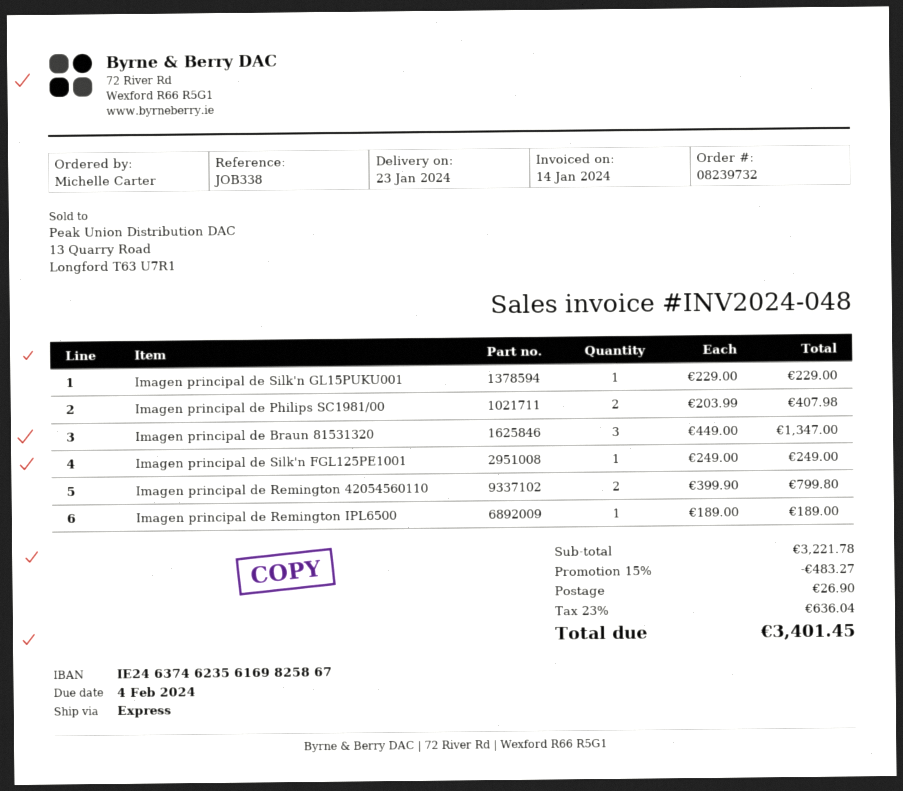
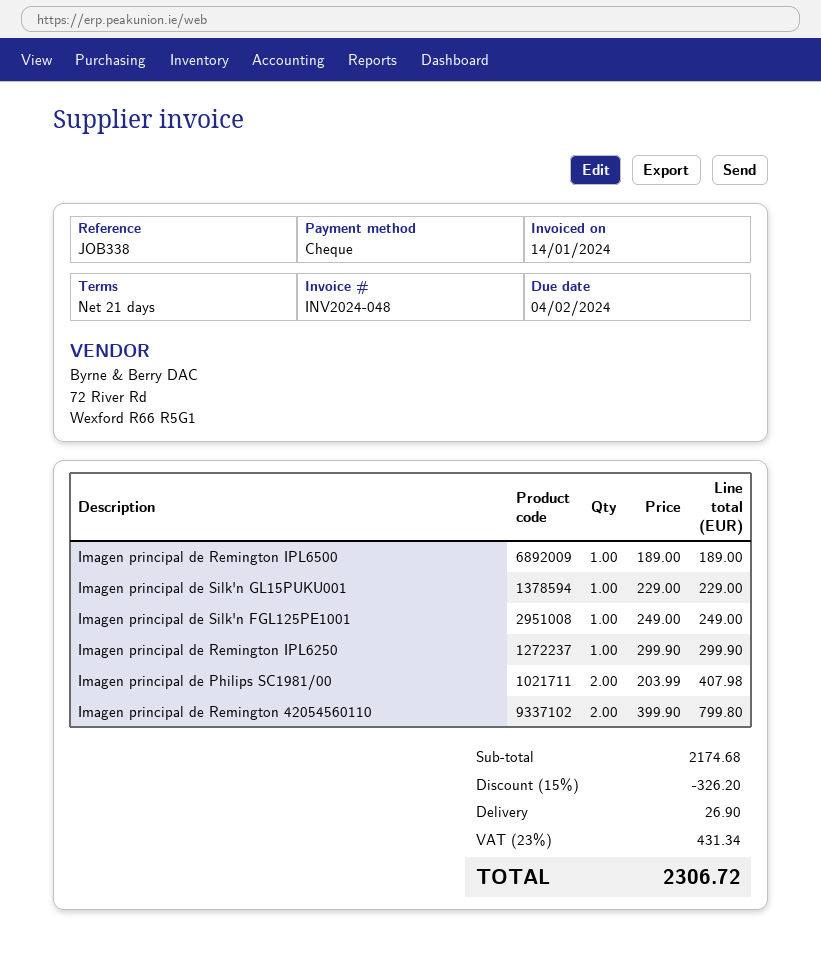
Imagen principal de Braun 81531320: 3 x 449.00 = 1347.00 -> none
Imagen principal de Remington IPL6250: none -> 1 x 299.90 = 299.90
subtotal: 3221.78 -> 2174.68
discount: 15% = 483.27 -> 15% = 326.20
tax: 23% = 636.04 -> 23% = 431.34
total: 3401.45 -> 2306.72

